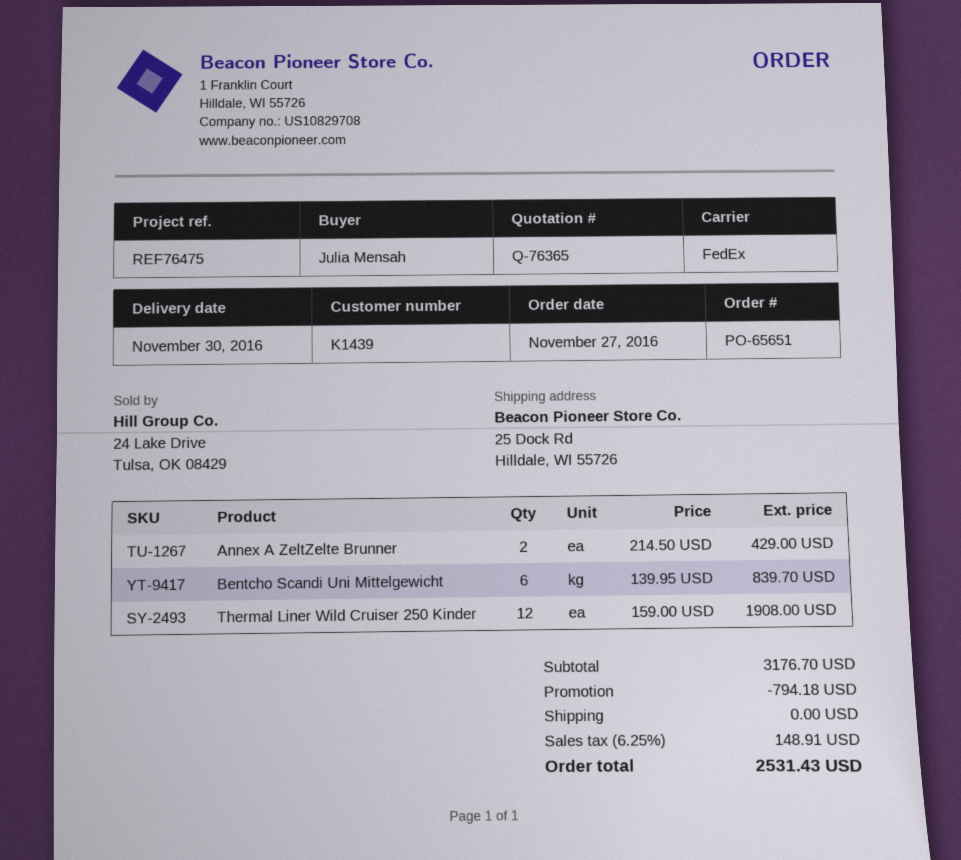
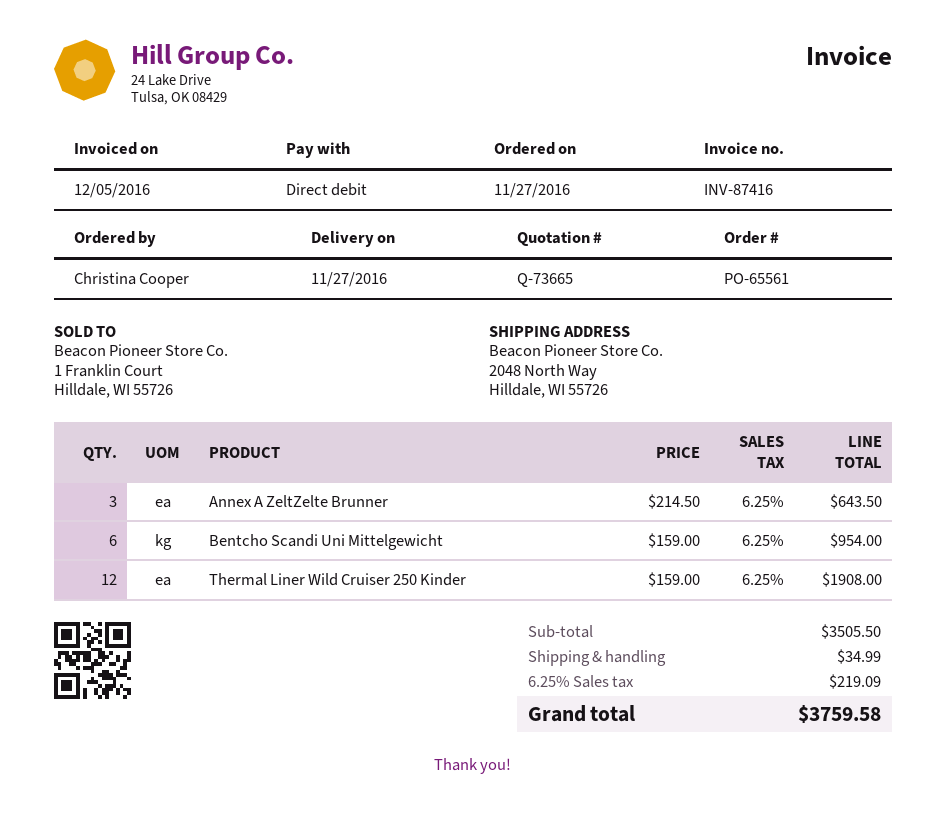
quote number: Q-76365 -> Q-73665
order number: PO-65651 -> PO-65561
delivery date: 2016-11-30 -> 2016-11-27
ordered by: Julia Mensah -> Christina Cooper
ship to: 25 Dock Rd, Hilldale, WI 55726 -> 2048 North Way, Hilldale, WI 55726
Annex A ZeltZelte Brunner: 2 x 214.50 = 429.00 -> 3 x 214.50 = 643.50
Bentcho Scandi Uni Mittelgewicht: 6 x 139.95 = 839.70 -> 6 x 159.00 = 954.00
subtotal: 3176.70 -> 3505.50
discount: 794.18 -> none
shipping: 0.00 -> 34.99
tax: 6.25% = 148.91 -> 6.25% = 219.09
total: 2531.43 -> 3759.58

